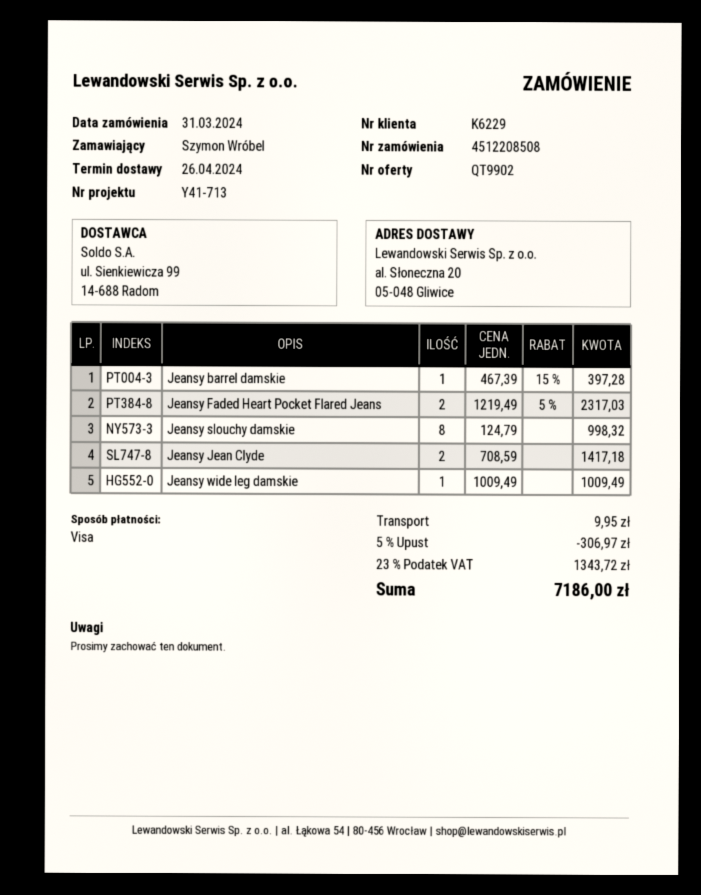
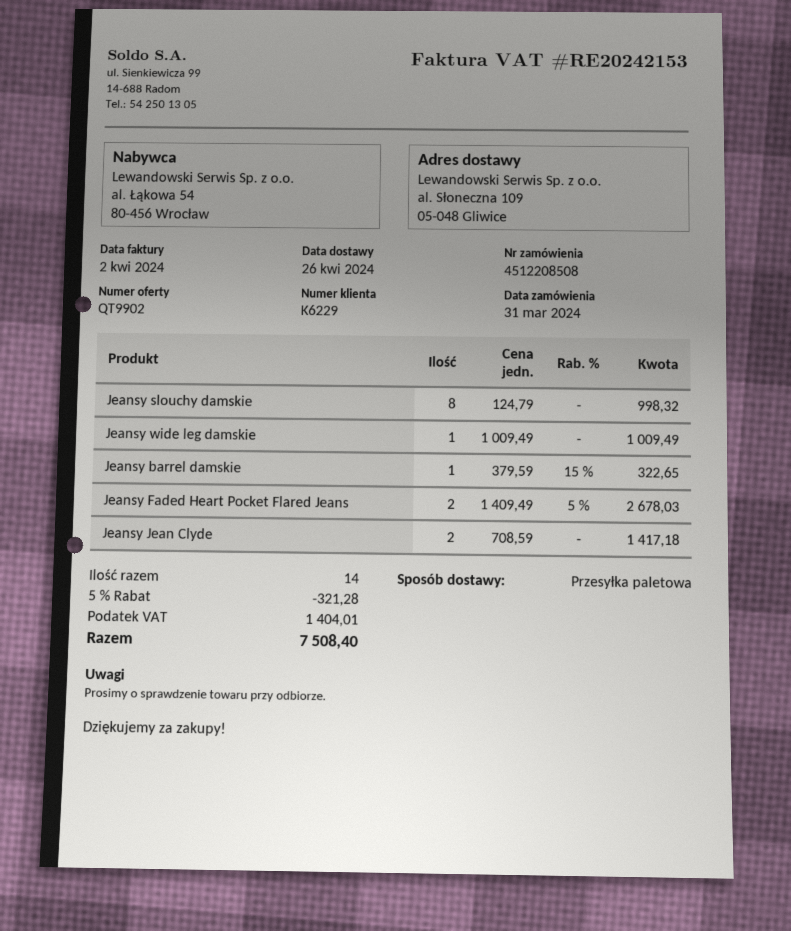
ship to: al. Słoneczna 20, 05-048 Gliwice -> al. Słoneczna 109, 05-048 Gliwice
Jeansy barrel damskie: 1 x 467.39 - 15% = 397.28 -> 1 x 379.59 - 15% = 322.65
Jeansy Faded Heart Pocket Flared Jeans: 2 x 1219.49 - 5% = 2317.03 -> 2 x 1409.49 - 5% = 2678.03
discount: 5% = 306.97 -> 5% = 321.28
shipping: 9.95 -> none
tax: 1343.72 -> 1404.01
total: 7186.00 -> 7508.40

